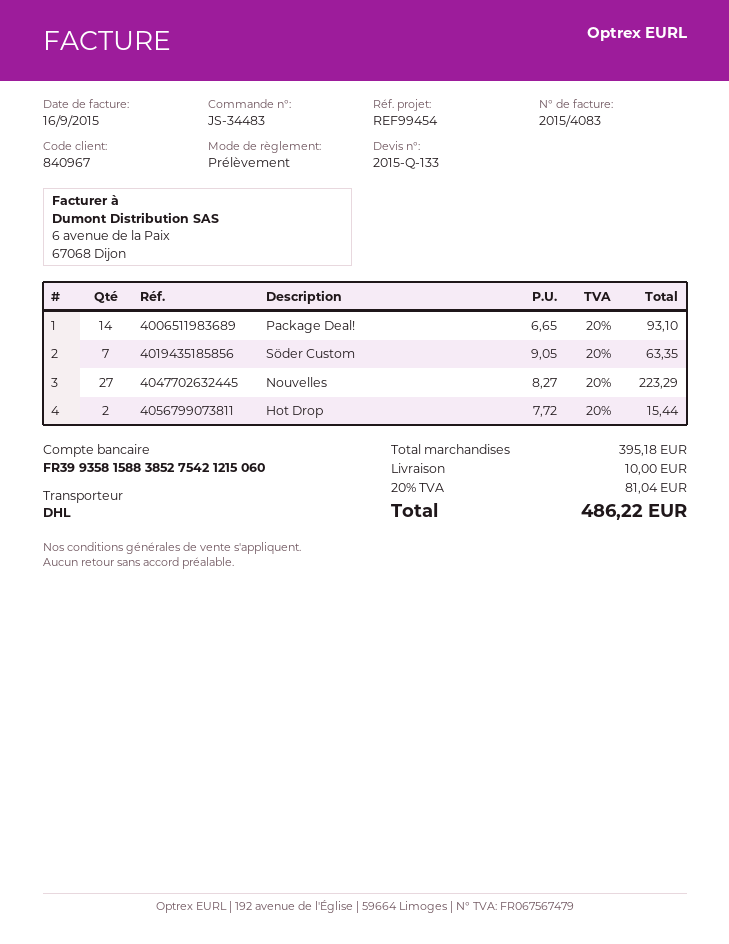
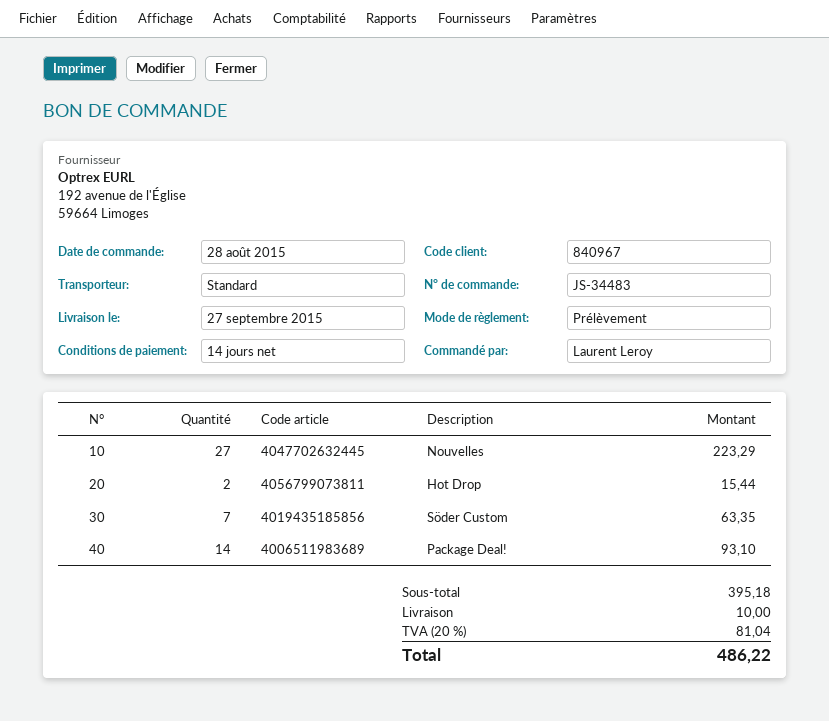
shipping method: DHL -> standard

